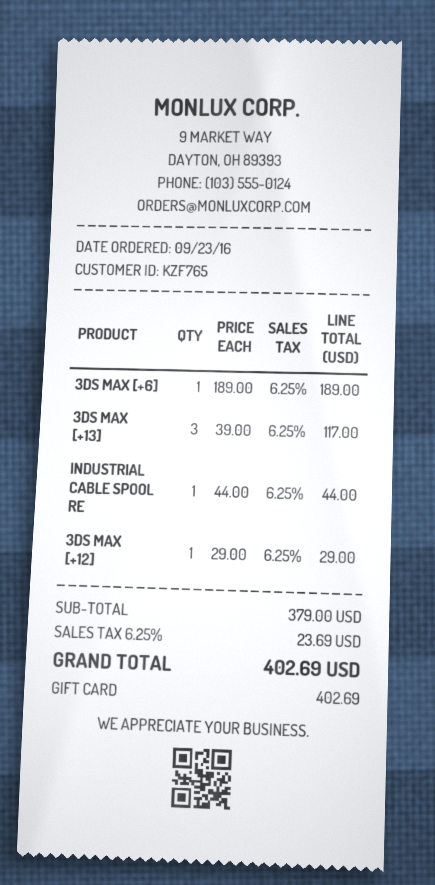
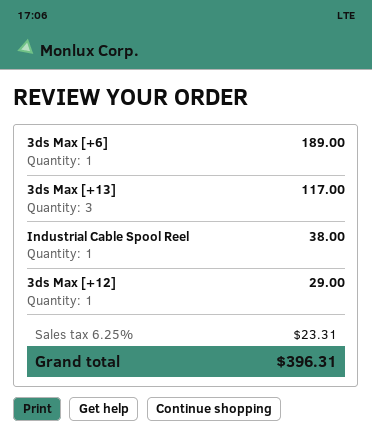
INDUSTRIAL CABLE SPOOL RE: 1 for 44.00 -> 1 for 38.00
tax: 6.25% = 23.69 -> 6.25% = 23.31
total: 402.69 -> 396.31

